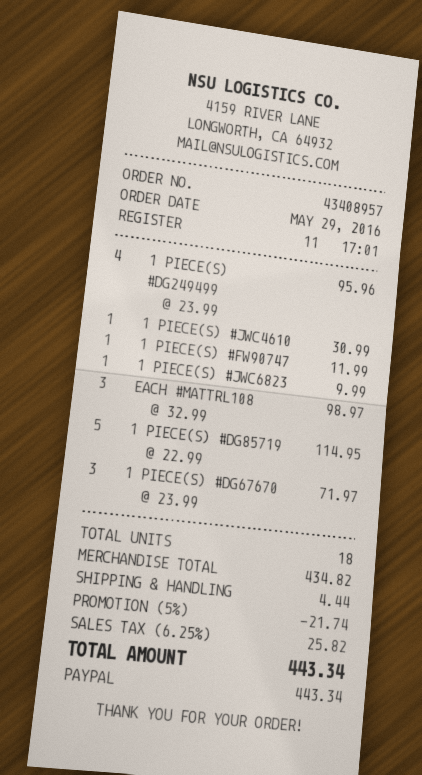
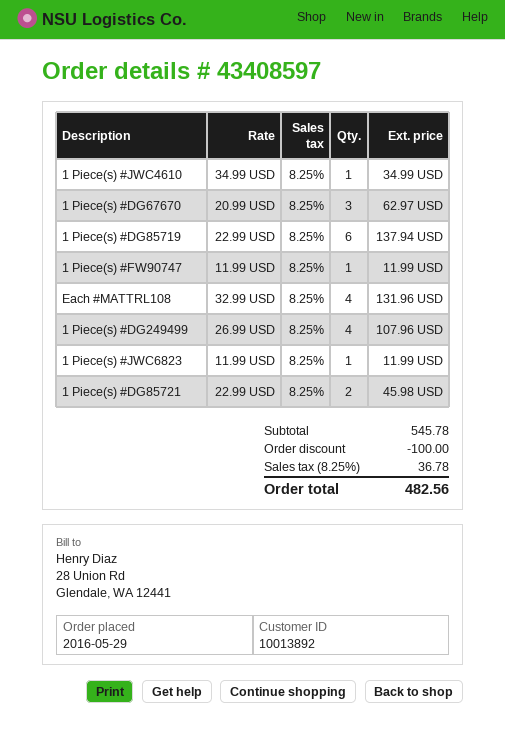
order number: 43408957 -> 43408597
1 PIECE(S) #DG249499: 4 x 23.99 = 95.96 -> 4 x 26.99 = 107.96
1 PIECE(S) #JWC4610: 1 x 30.99 = 30.99 -> 1 x 34.99 = 34.99
1 PIECE(S) #JWC6823: 1 x 9.99 = 9.99 -> 1 x 11.99 = 11.99
EACH #MATTRL108: 3 x 32.99 = 98.97 -> 4 x 32.99 = 131.96
1 PIECE(S) #DG85719: 5 x 22.99 = 114.95 -> 6 x 22.99 = 137.94
1 PIECE(S) #DG67670: 3 x 23.99 = 71.97 -> 3 x 20.99 = 62.97
1 Piece(s) #DG85721: none -> 2 x 22.99 = 45.98
subtotal: 434.82 -> 545.78
discount: 21.74 -> 100.00
shipping: 4.44 -> none
tax: 6.25% = 25.82 -> 8.25% = 36.78
total: 443.34 -> 482.56

